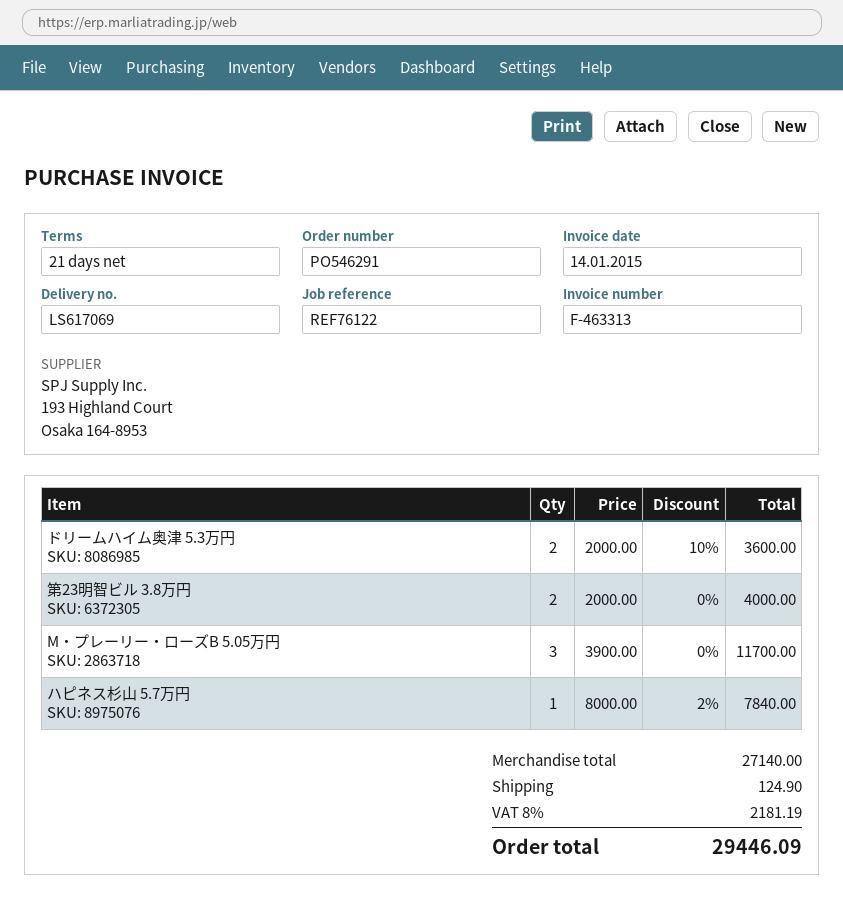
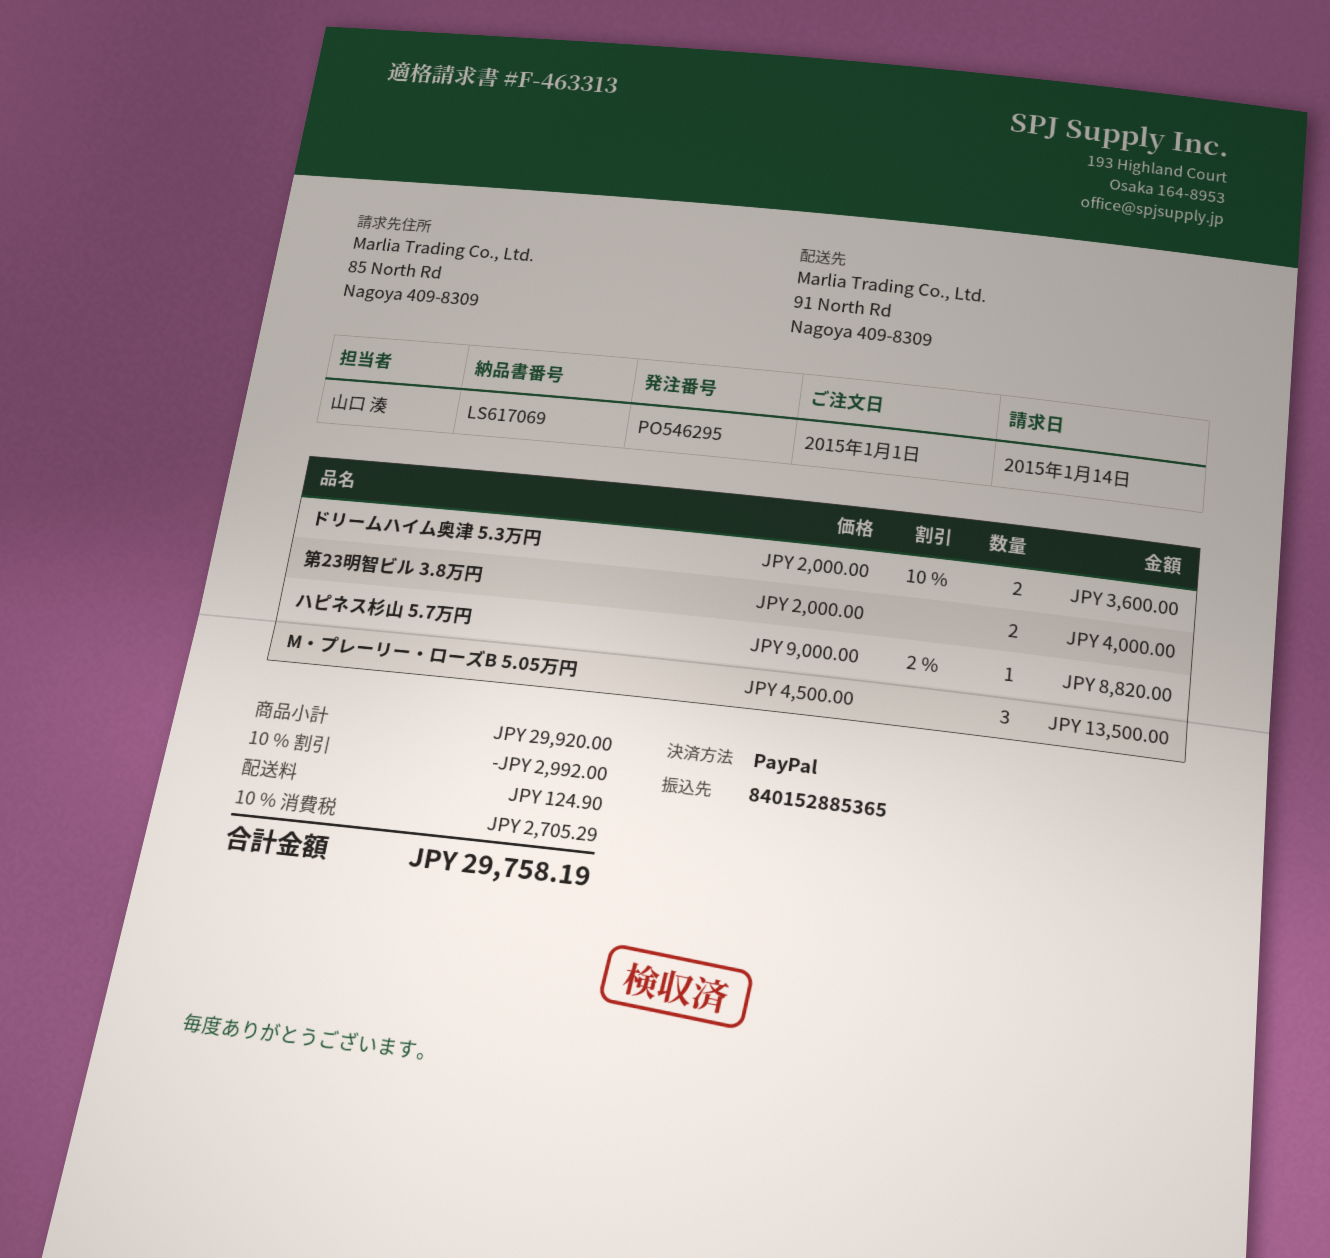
order number: PO546291 -> PO546295
M・プレーリー・ローズB 5.05万円: 3 x 3900.00 = 11700.00 -> 3 x 4500.00 = 13500.00
ハピネス杉山 5.7万円: 1 x 8000.00 - 2% = 7840.00 -> 1 x 9000.00 - 2% = 8820.00
subtotal: 27140.00 -> 29920.00
discount: none -> 10% = 2992.00
tax: 8% = 2181.19 -> 10% = 2705.29
total: 29446.09 -> 29758.19

